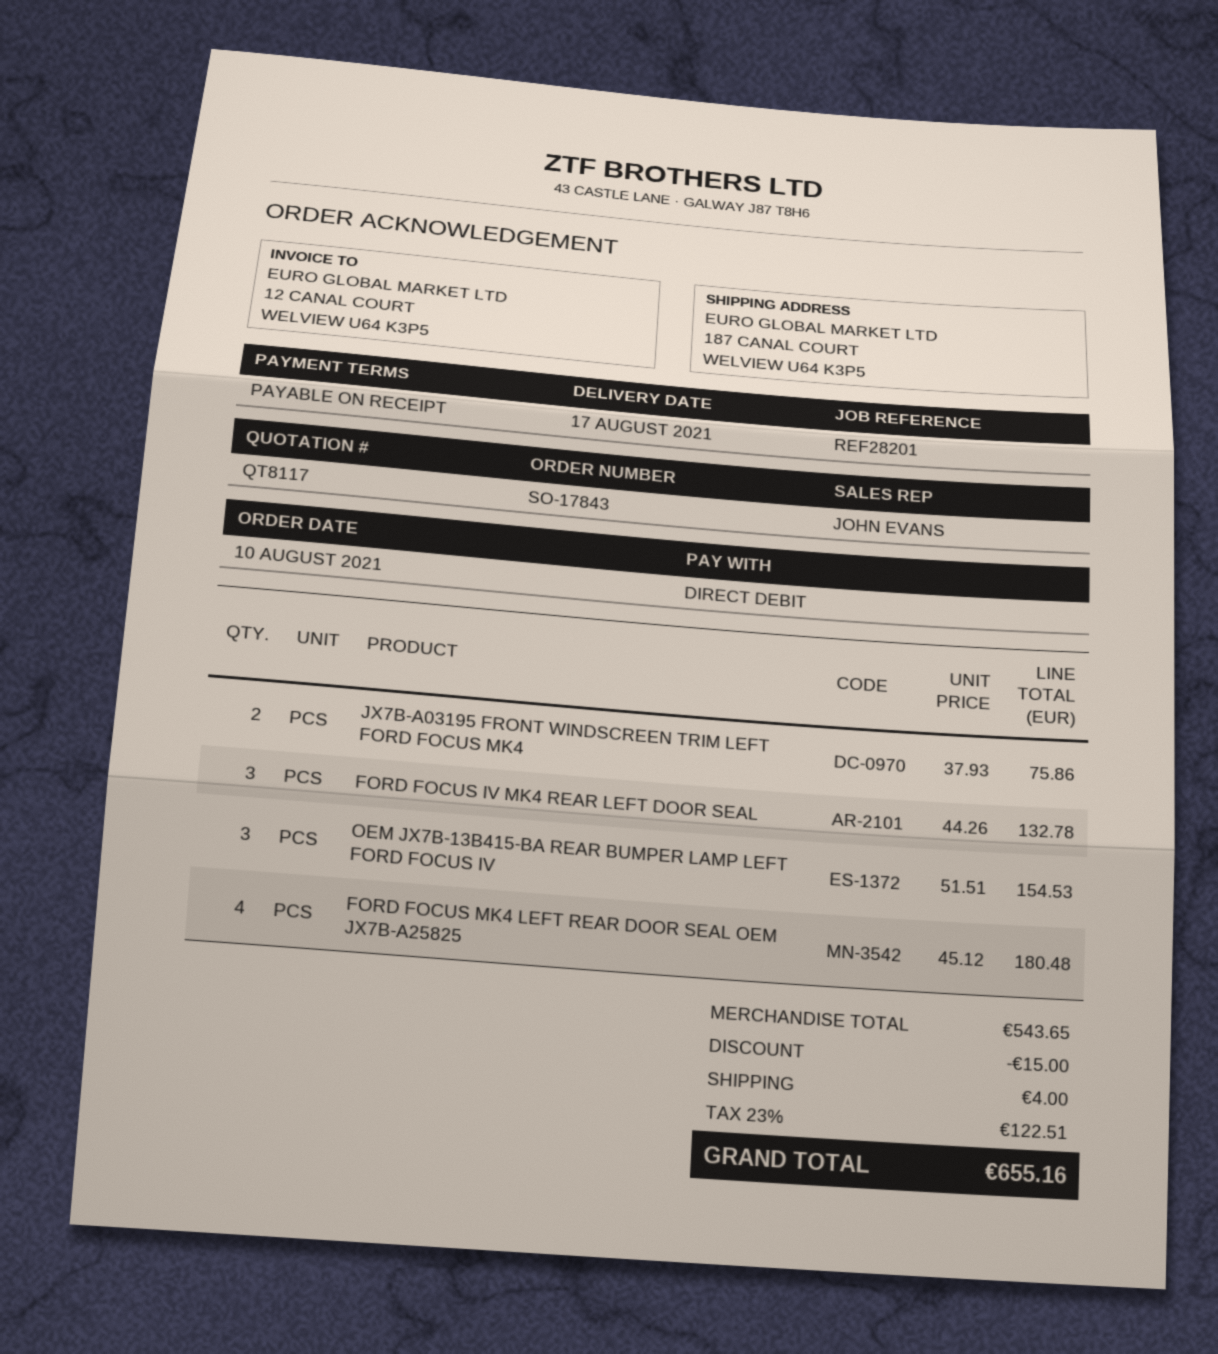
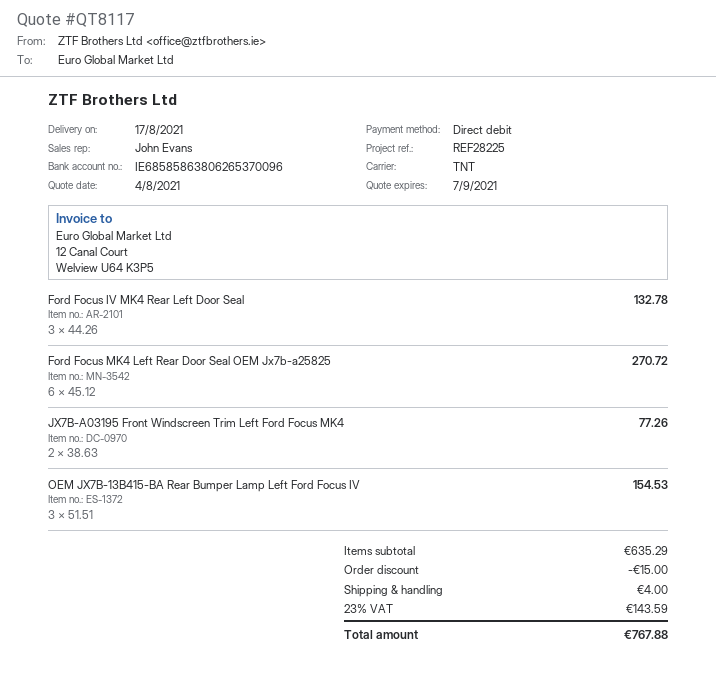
reference: REF28201 -> REF28225
JX7B-A03195 FRONT WINDSCREEN TRIM LEFT FORD FOCUS MK4: 2 x 37.93 = 75.86 -> 2 x 38.63 = 77.26
FORD FOCUS MK4 LEFT REAR DOOR SEAL OEM JX7B-A25825: 4 x 45.12 = 180.48 -> 6 x 45.12 = 270.72
subtotal: 543.65 -> 635.29
tax: 23% = 122.51 -> 23% = 143.59
total: 655.16 -> 767.88

